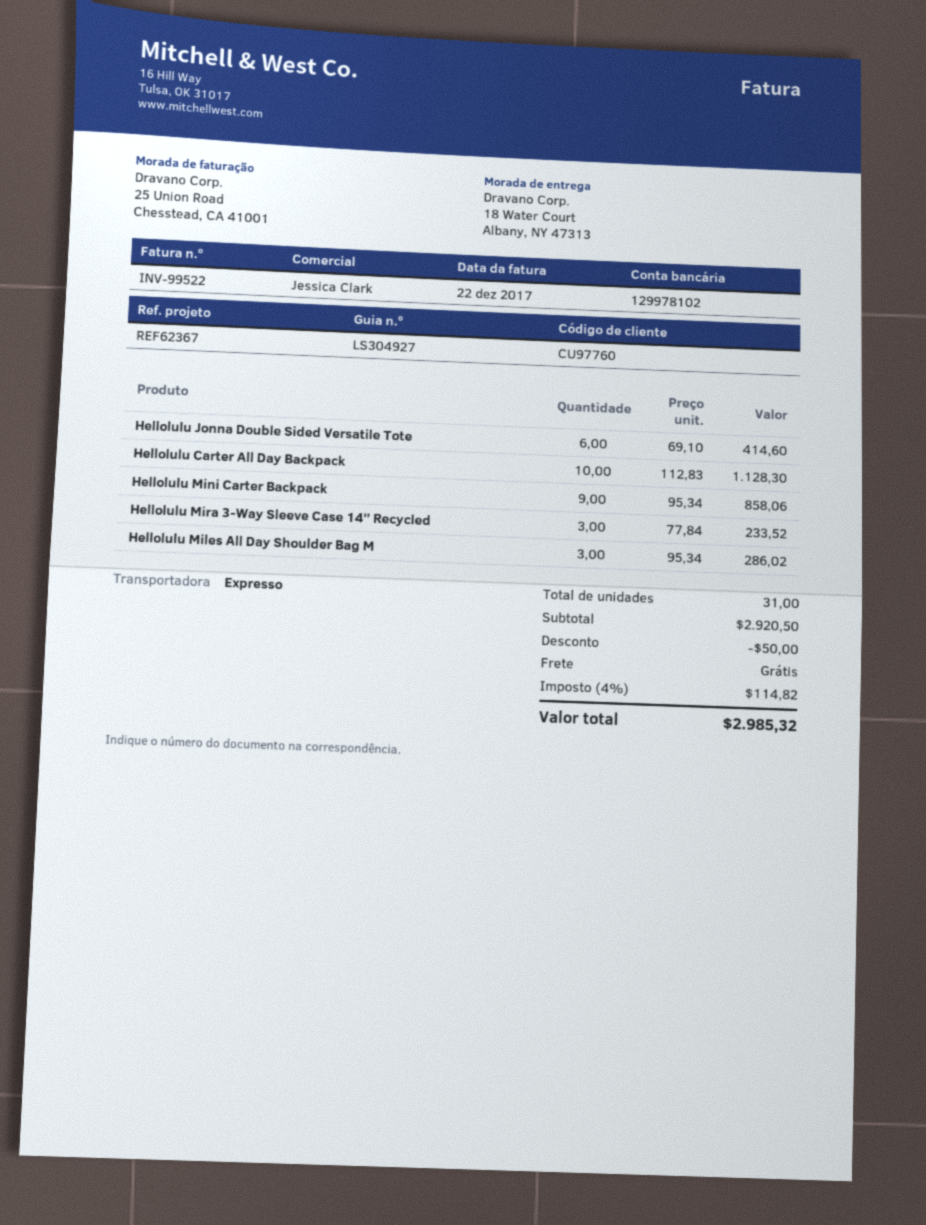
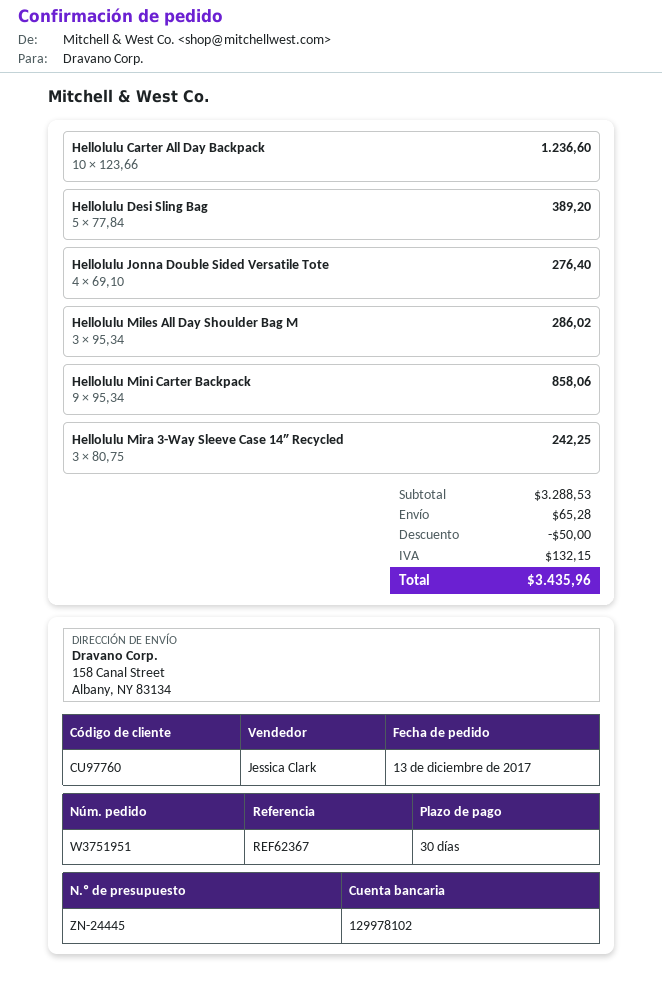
ship to: 18 Water Court, Albany, NY 47313 -> 158 Canal Street, Albany, NY 83134
Hellolulu Jonna Double Sided Versatile Tote: 6 x 69.10 = 414.60 -> 4 x 69.10 = 276.40
Hellolulu Carter All Day Backpack: 10 x 112.83 = 1128.30 -> 10 x 123.66 = 1236.60
Hellolulu Mira 3-Way Sleeve Case 14″ Recycled: 3 x 77.84 = 233.52 -> 3 x 80.75 = 242.25
Hellolulu Desi Sling Bag: none -> 5 x 77.84 = 389.20
subtotal: 2920.50 -> 3288.53
shipping: 0.00 -> 65.28
tax: 114.82 -> 132.15
total: 2985.32 -> 3435.96

